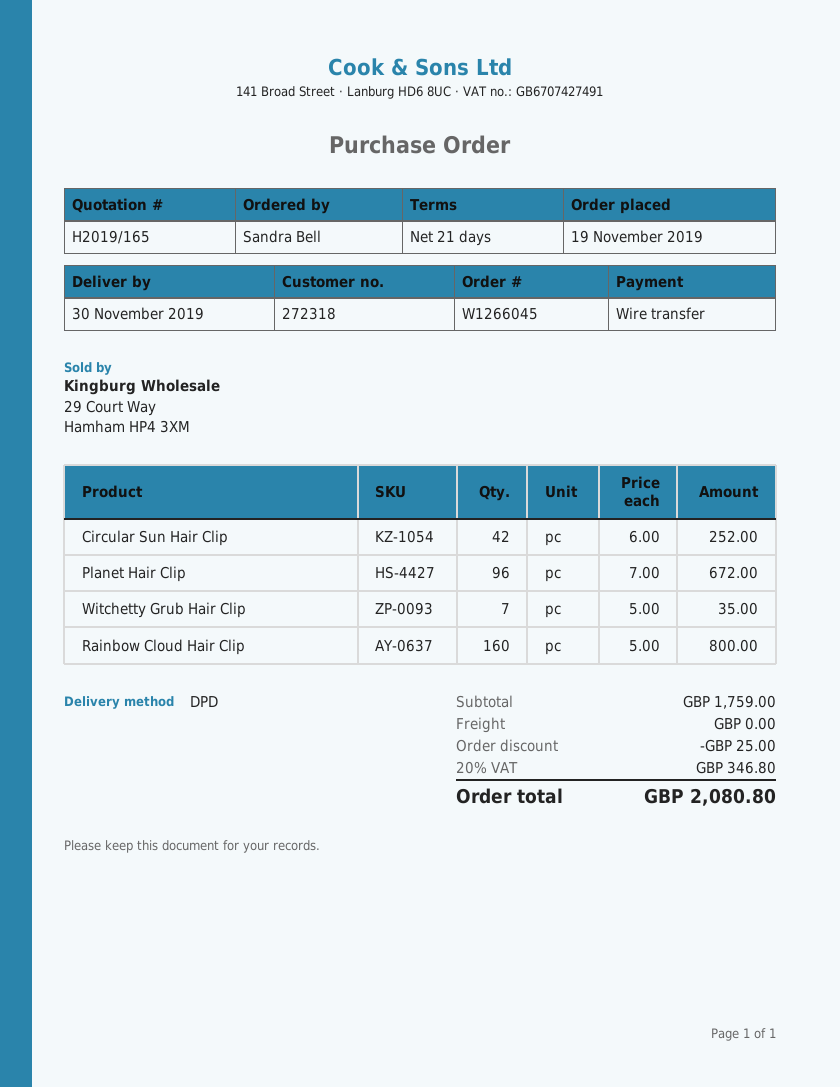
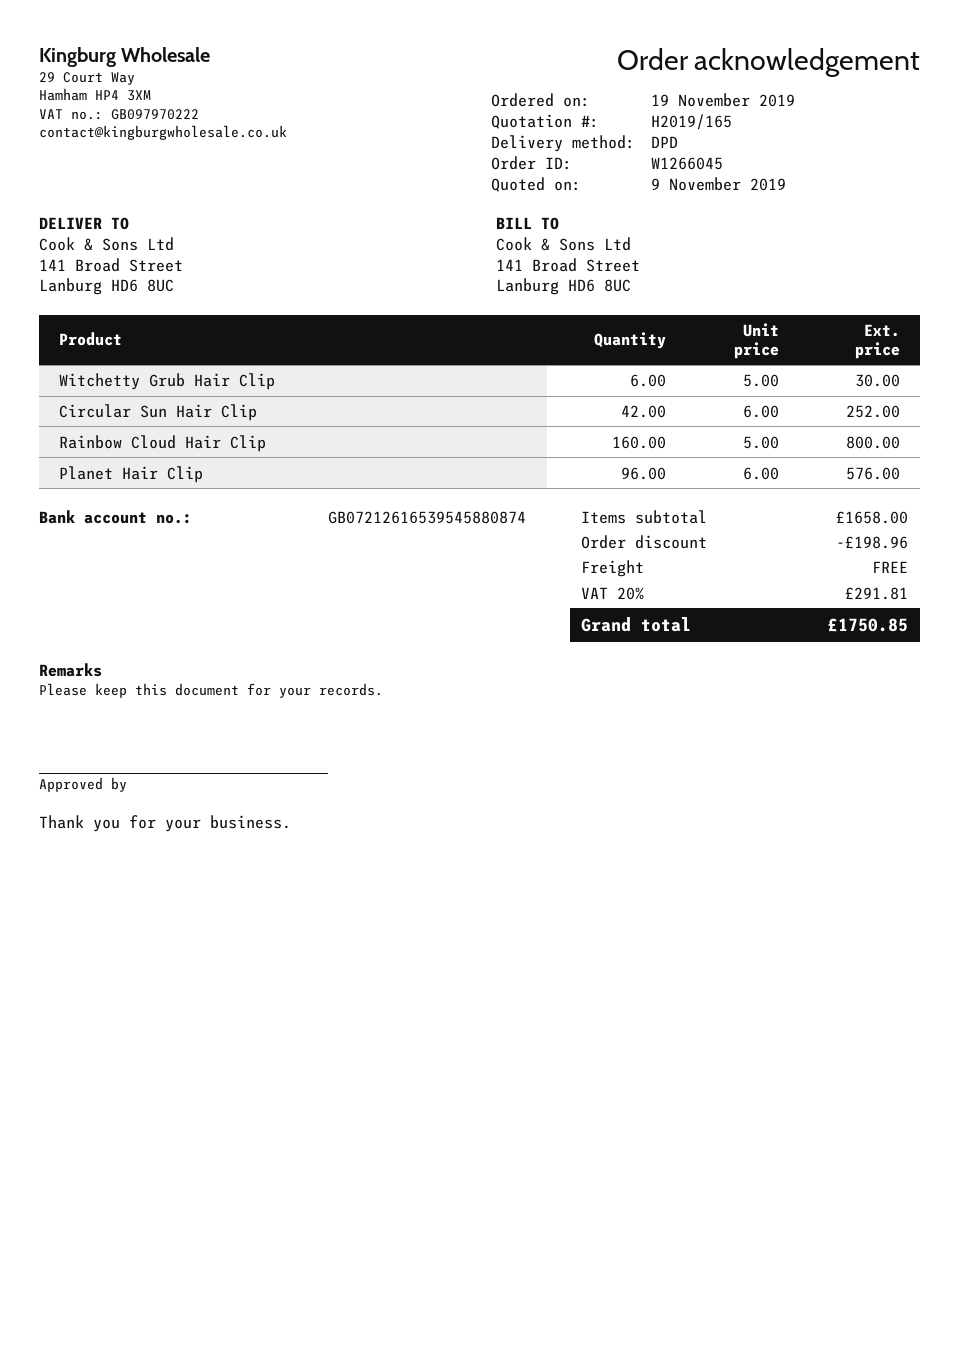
Planet Hair Clip: 96 x 7.00 = 672.00 -> 96 x 6.00 = 576.00
Witchetty Grub Hair Clip: 7 x 5.00 = 35.00 -> 6 x 5.00 = 30.00
subtotal: 1759.00 -> 1658.00
discount: 25.00 -> 198.96
tax: 20% = 346.80 -> 20% = 291.81
total: 2080.80 -> 1750.85

